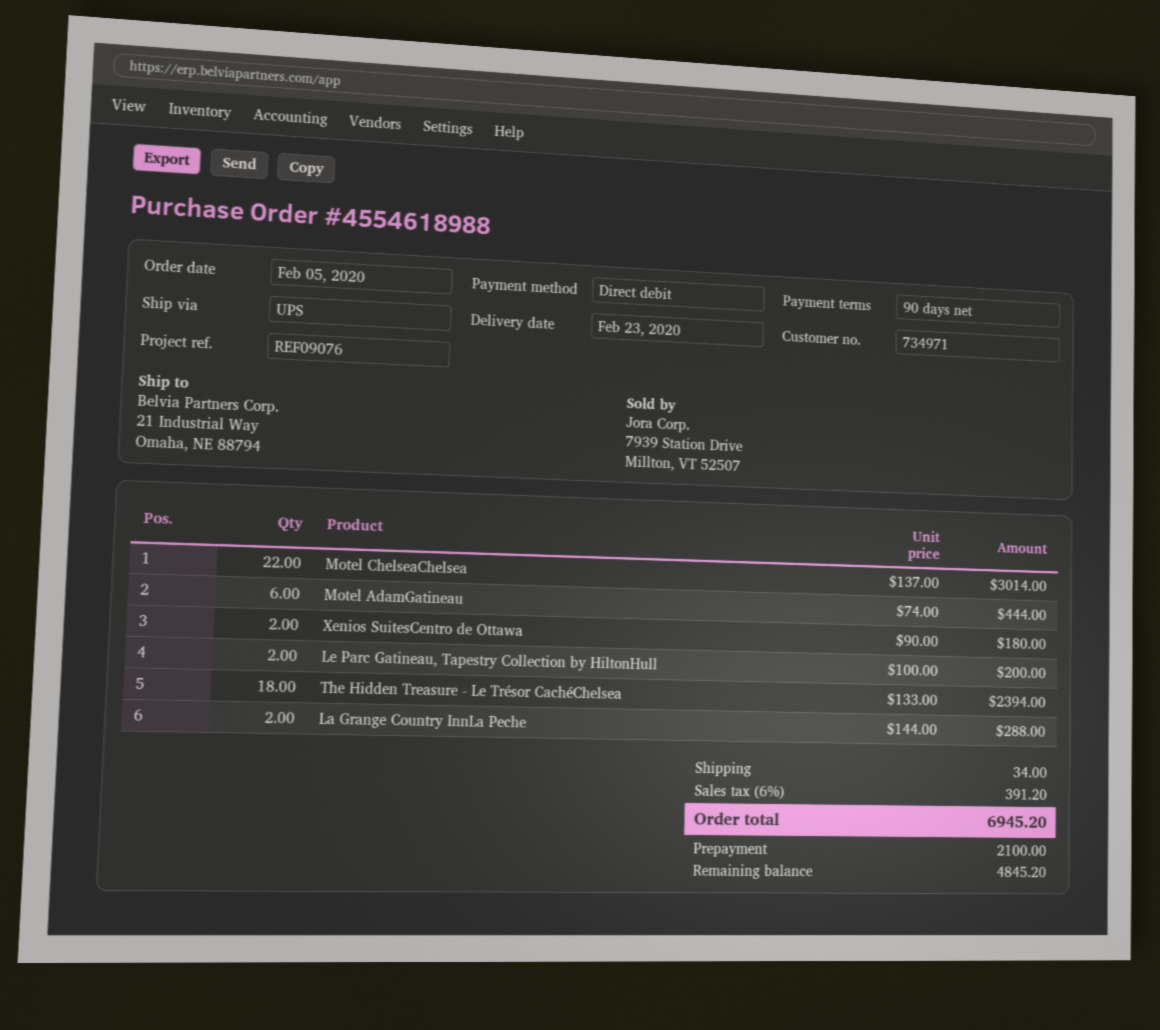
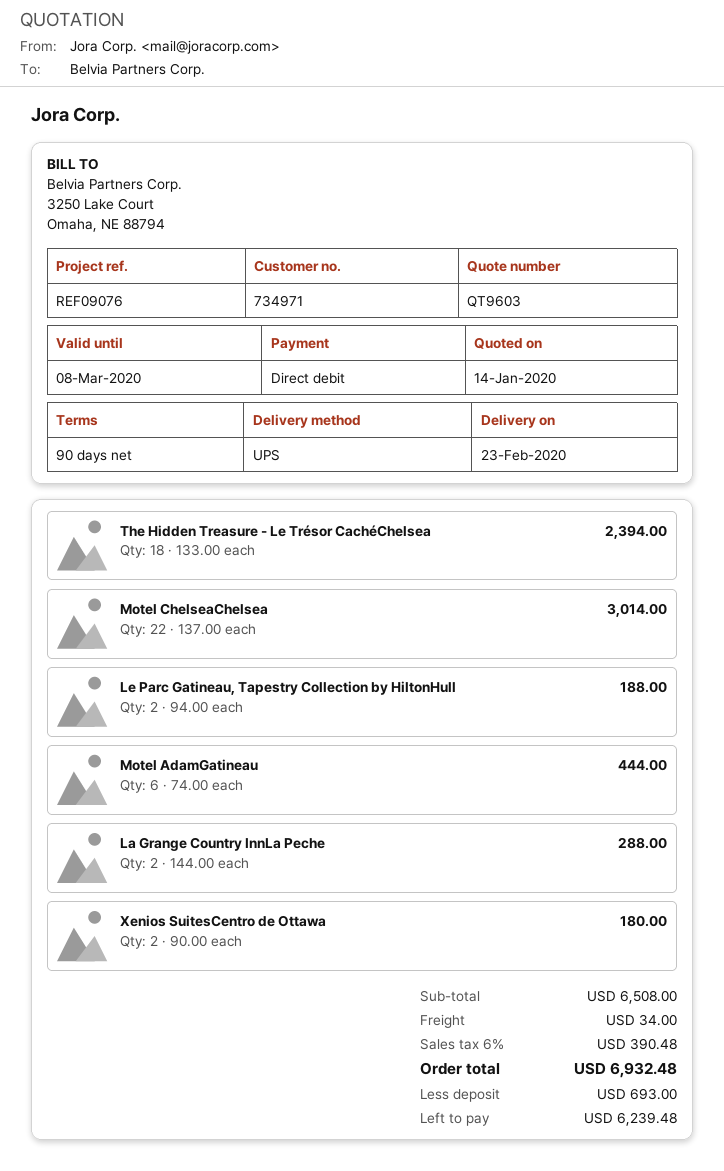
Le Parc Gatineau, Tapestry Collection by HiltonHull: 2 x 100.00 = 200.00 -> 2 x 94.00 = 188.00
tax: 6% = 391.20 -> 6% = 390.48
total: 6945.20 -> 6932.48
deposit: 2100.00 -> 693.00
balance: 4845.20 -> 6239.48

